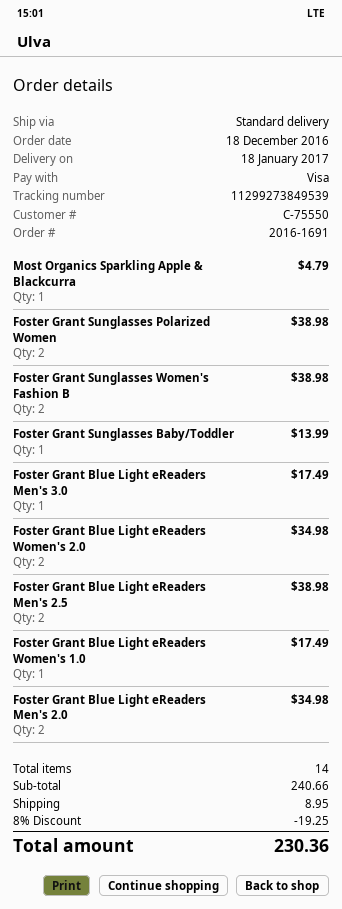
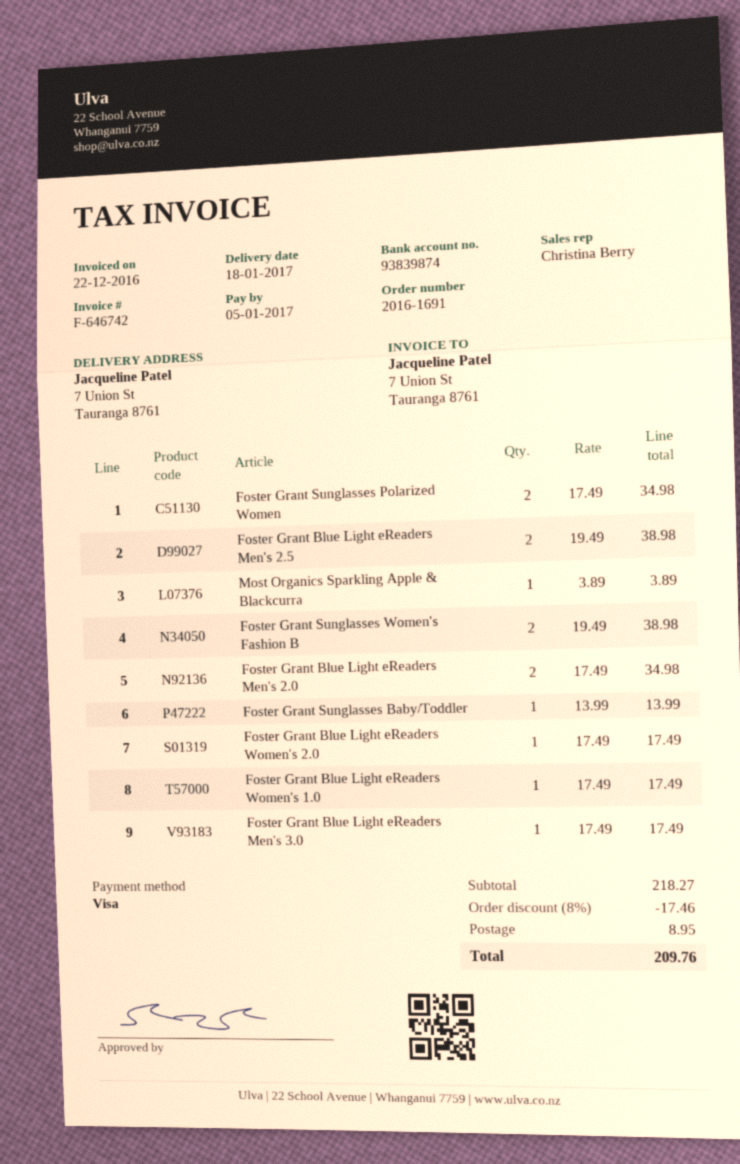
Most Organics Sparkling Apple & Blackcurra: 1 for 4.79 -> 1 for 3.89
Foster Grant Sunglasses Polarized Women: 2 for 38.98 -> 2 for 34.98
Foster Grant Blue Light eReaders Women's 2.0: 2 for 34.98 -> 1 for 17.49
subtotal: 240.66 -> 218.27
discount: 8% = 19.25 -> 8% = 17.46
total: 230.36 -> 209.76

